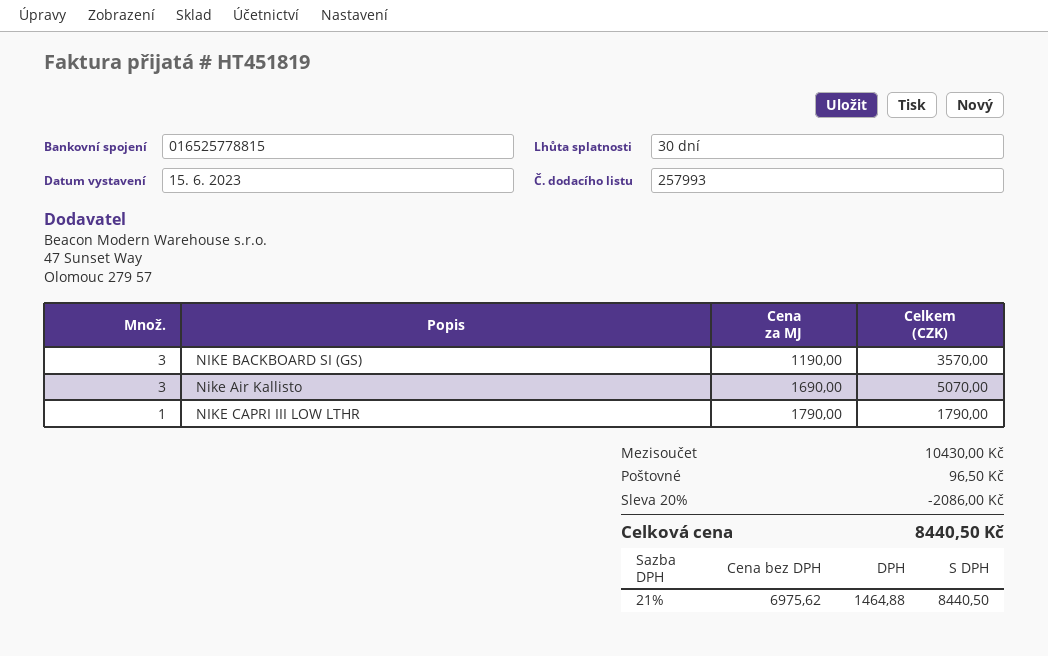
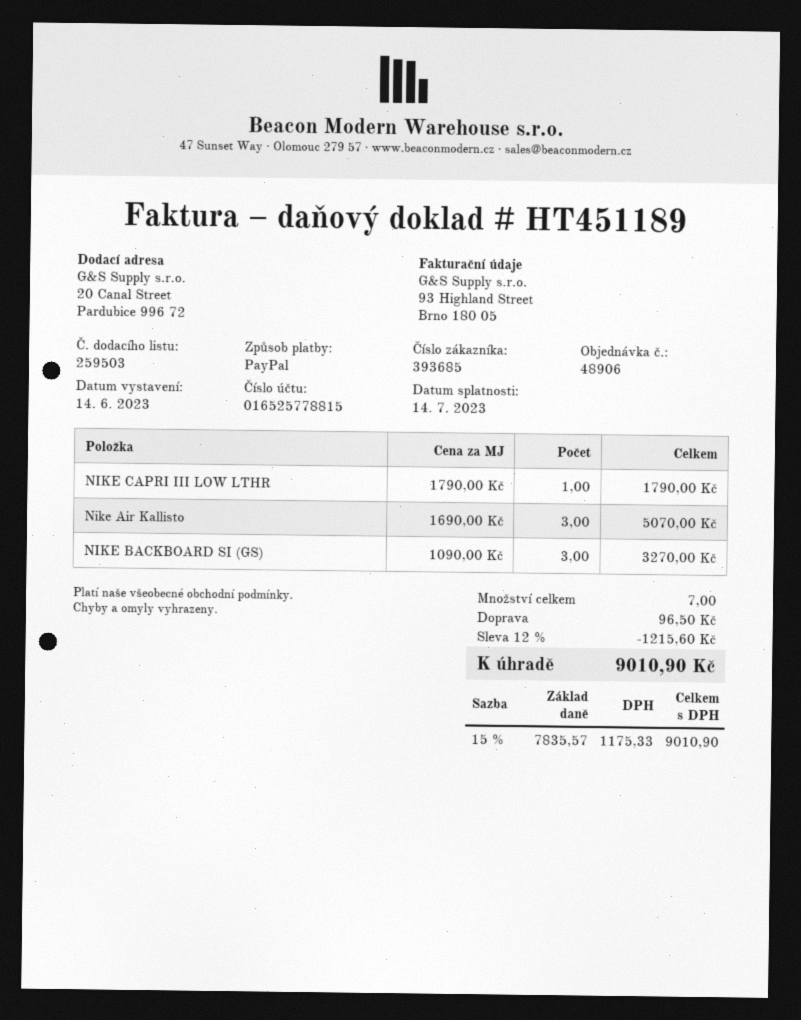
delivery note number: 257993 -> 259503
invoice number: HT451819 -> HT451189
invoice date: 2023-06-15 -> 2023-06-14
NIKE BACKBOARD SI (GS): 3 x 1190.00 = 3570.00 -> 3 x 1090.00 = 3270.00
discount: 20% = 2086.00 -> 12% = 1215.60
net: 6975.62 -> 7835.57
tax: 21% = 1464.88 -> 15% = 1175.33
total: 8440.50 -> 9010.90

